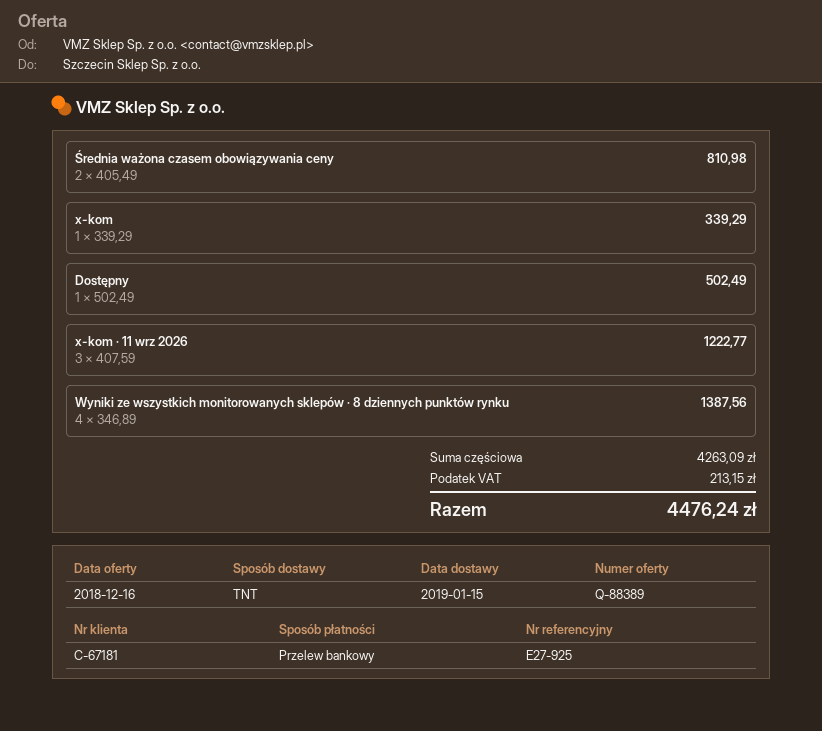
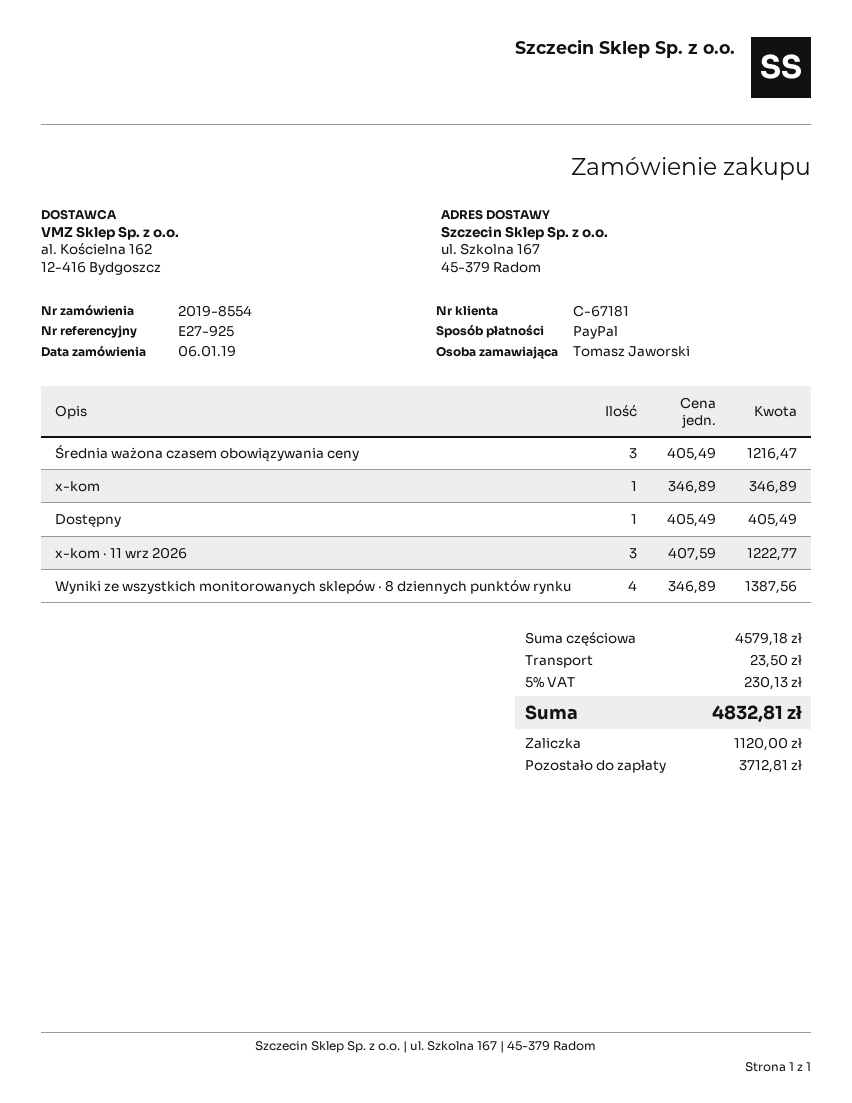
payment method: bank transfer -> PayPal
Średnia ważona czasem obowiązywania ceny: 2 x 405.49 = 810.98 -> 3 x 405.49 = 1216.47
x-kom: 1 x 339.29 = 339.29 -> 1 x 346.89 = 346.89
Dostępny: 1 x 502.49 = 502.49 -> 1 x 405.49 = 405.49
subtotal: 4263.09 -> 4579.18
shipping: none -> 23.50
tax: 213.15 -> 230.13
total: 4476.24 -> 4832.81

